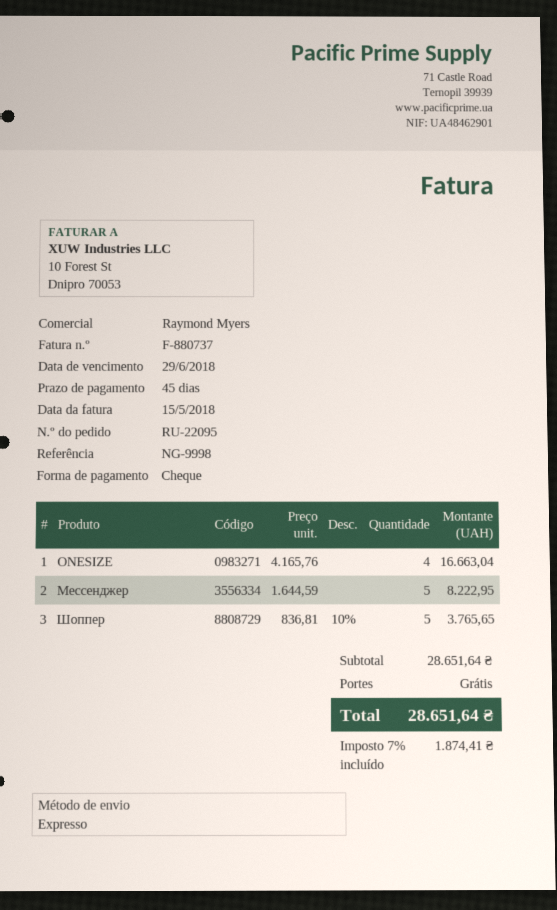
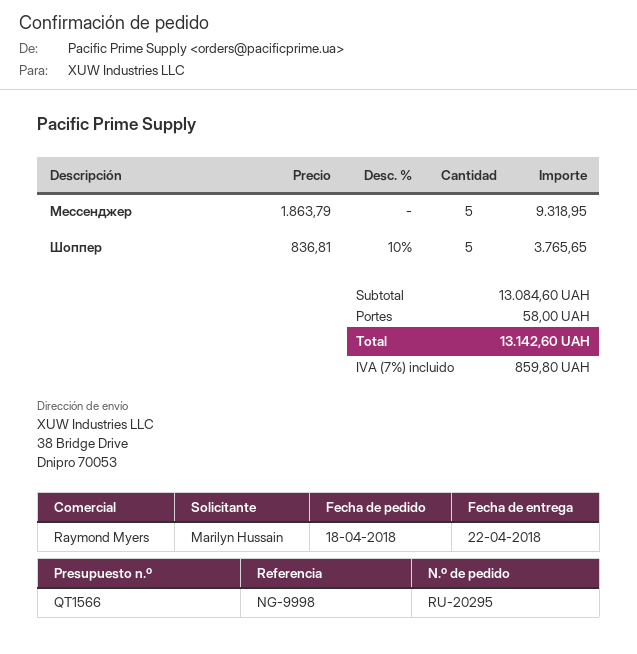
order number: RU-22095 -> RU-20295
ONESIZE: 4 x 4165.76 = 16663.04 -> none
Мессенджер: 5 x 1644.59 = 8222.95 -> 5 x 1863.79 = 9318.95
subtotal: 28651.64 -> 13084.60
shipping: 0.00 -> 58.00
tax: 7% = 1874.41 -> 7% = 859.80
total: 28651.64 -> 13142.60

